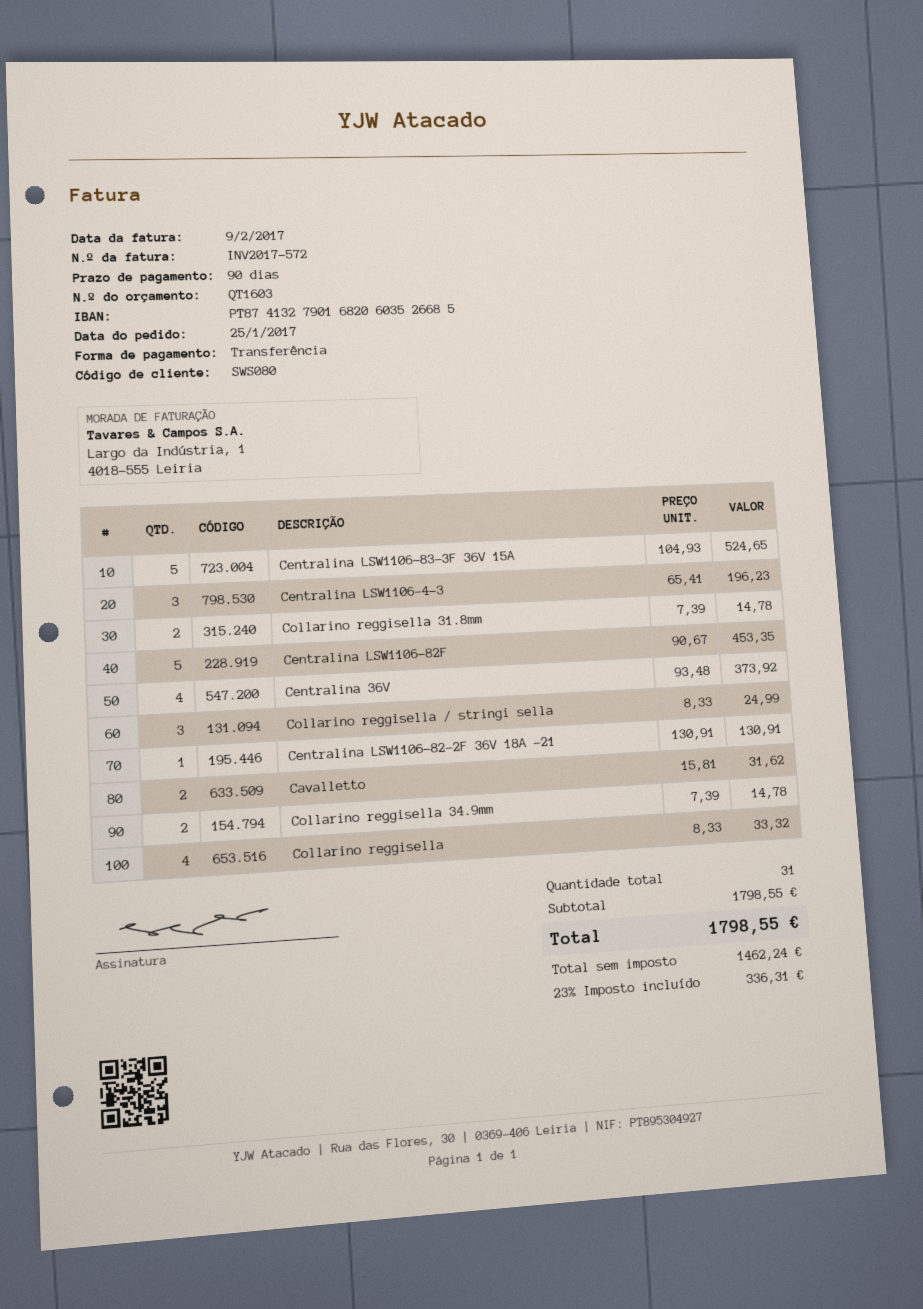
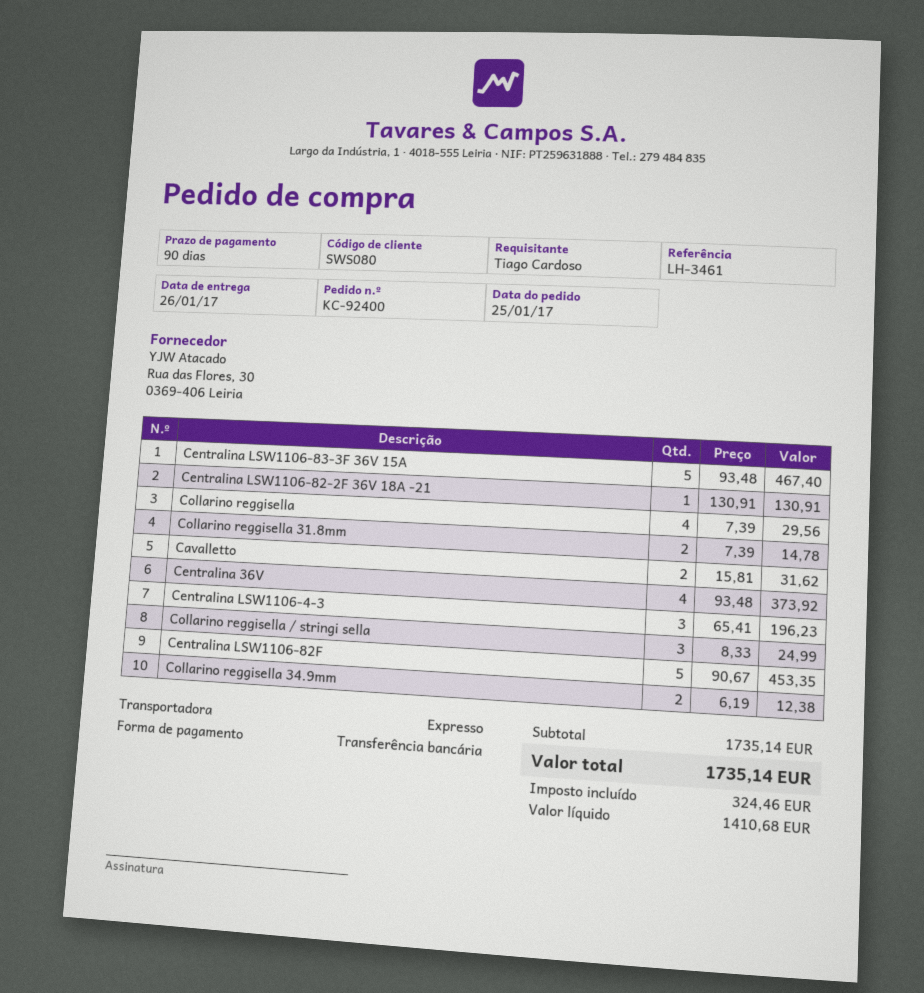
Centralina LSW1106-83-3F 36V 15A: 5 x 104.93 = 524.65 -> 5 x 93.48 = 467.40
Collarino reggisella 34.9mm: 2 x 7.39 = 14.78 -> 2 x 6.19 = 12.38
Collarino reggisella: 4 x 8.33 = 33.32 -> 4 x 7.39 = 29.56
subtotal: 1798.55 -> 1735.14
net: 1462.24 -> 1410.68
tax: 336.31 -> 324.46
total: 1798.55 -> 1735.14

